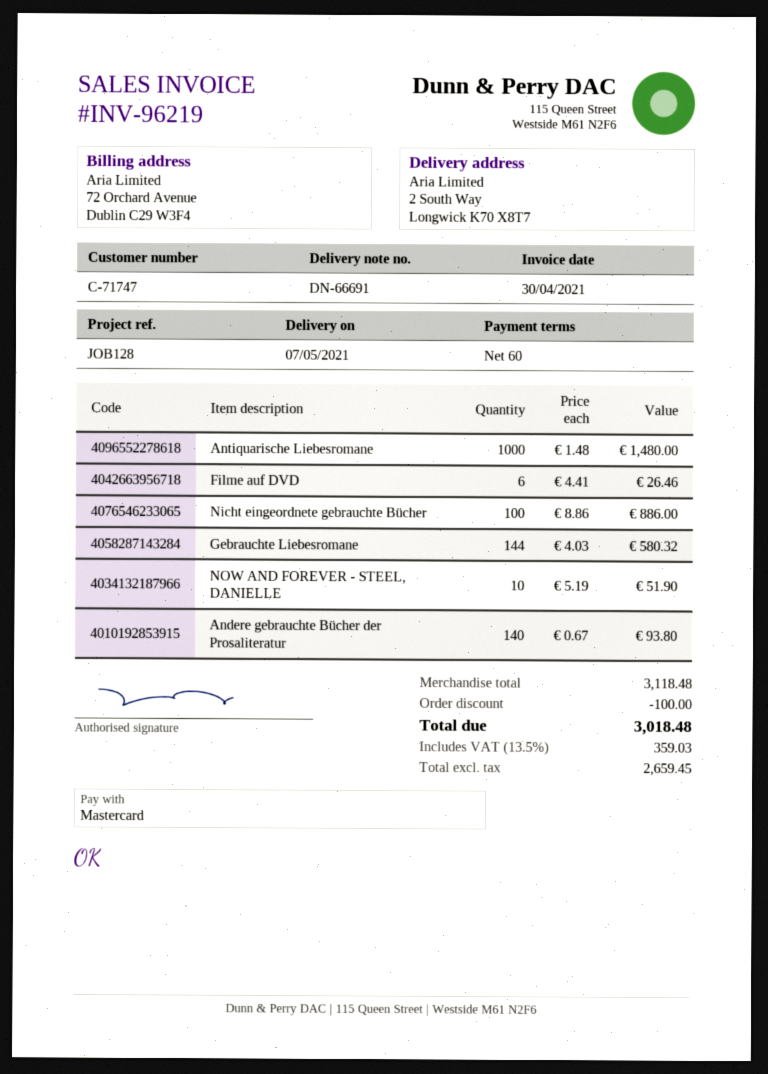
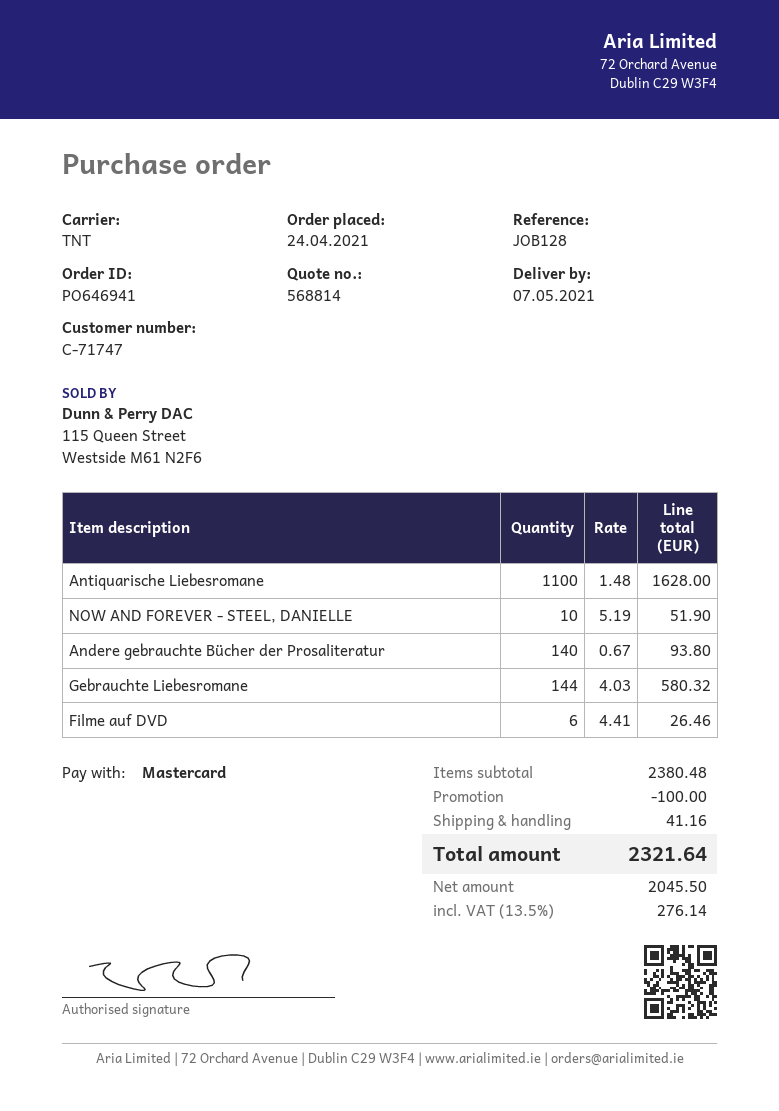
Antiquarische Liebesromane: 1000 x 1.48 = 1480.00 -> 1100 x 1.48 = 1628.00
Nicht eingeordnete gebrauchte Bücher: 100 x 8.86 = 886.00 -> none
subtotal: 3118.48 -> 2380.48
shipping: none -> 41.16
net: 2659.45 -> 2045.50
tax: 13.5% = 359.03 -> 13.5% = 276.14
total: 3018.48 -> 2321.64

